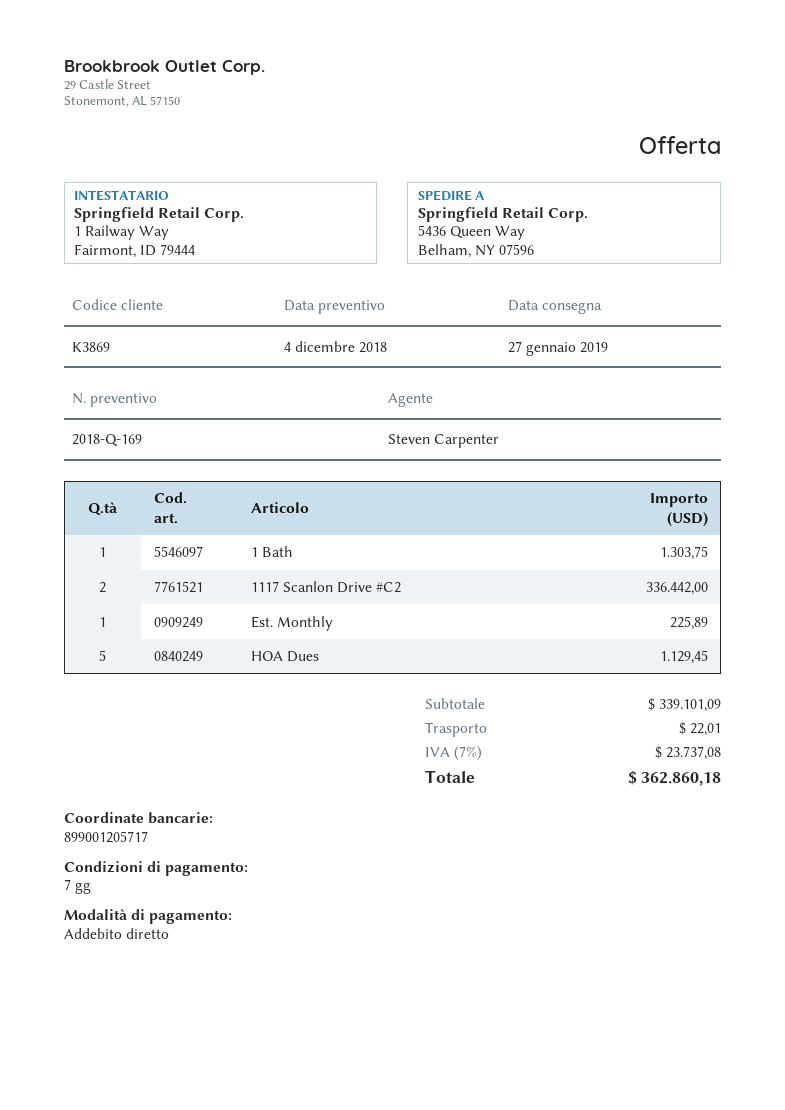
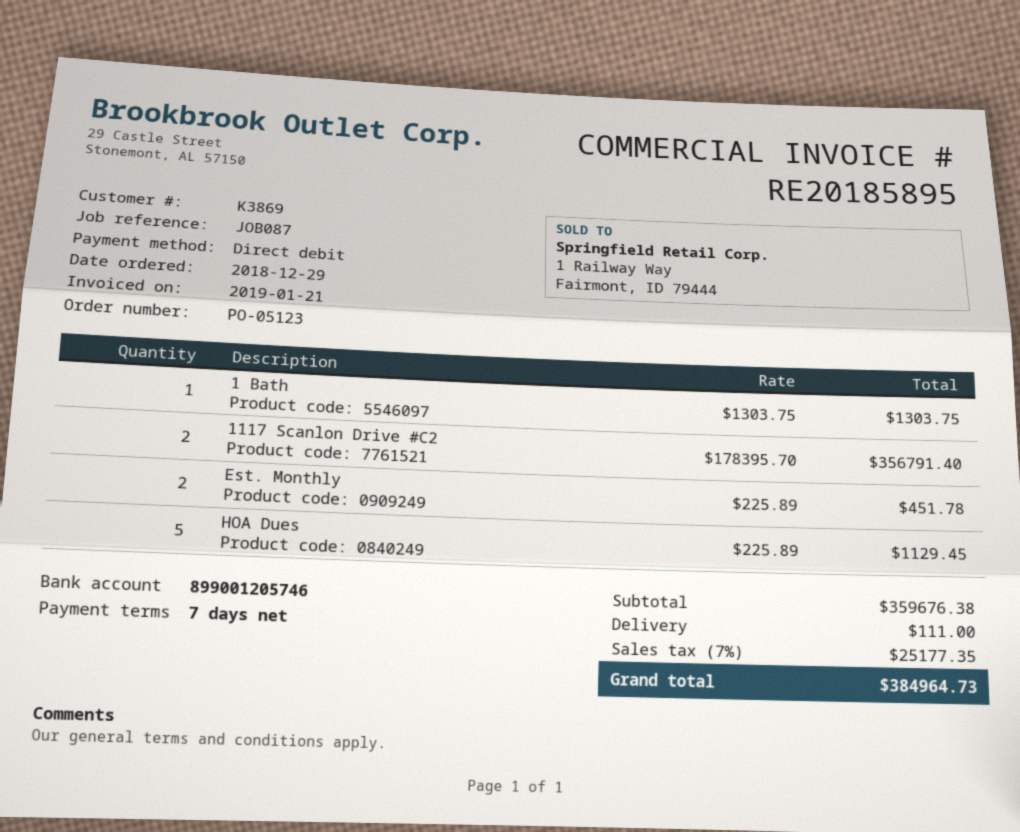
bank account: 899001205717 -> 899001205746
1117 Scanlon Drive #C2: 2 for 336442.00 -> 2 for 356791.40
Est. Monthly: 1 for 225.89 -> 2 for 451.78
subtotal: 339101.09 -> 359676.38
shipping: 22.01 -> 111.00
tax: 7% = 23737.08 -> 7% = 25177.35
total: 362860.18 -> 384964.73

